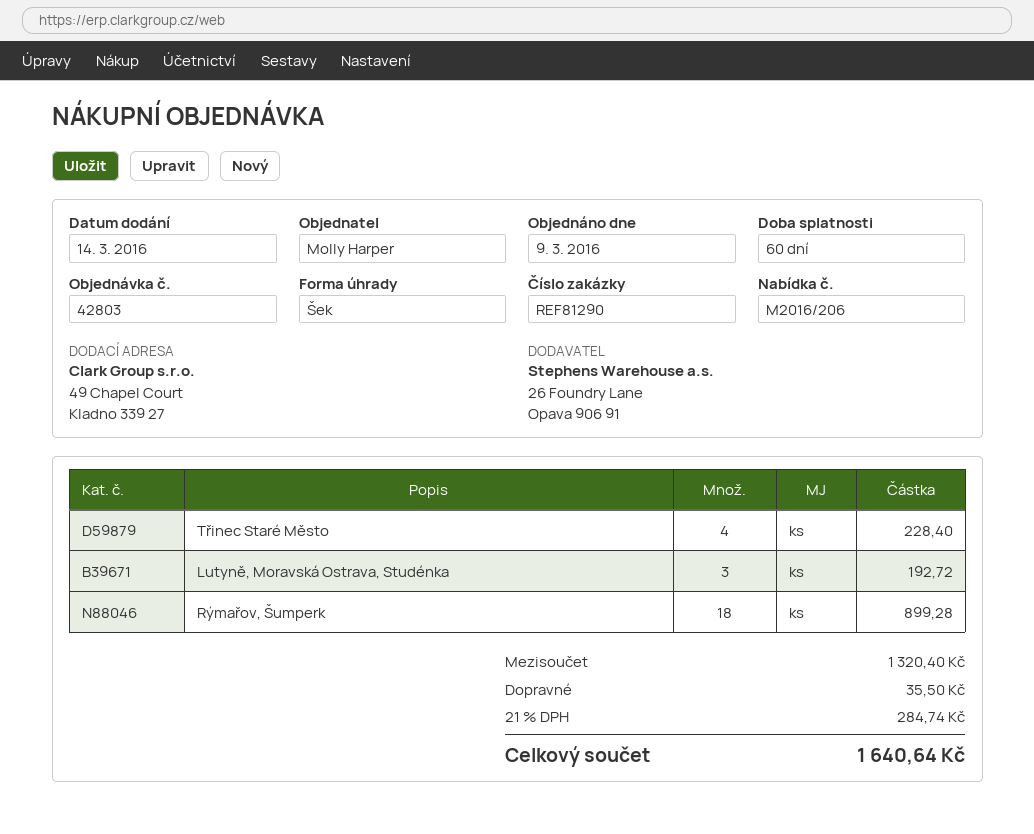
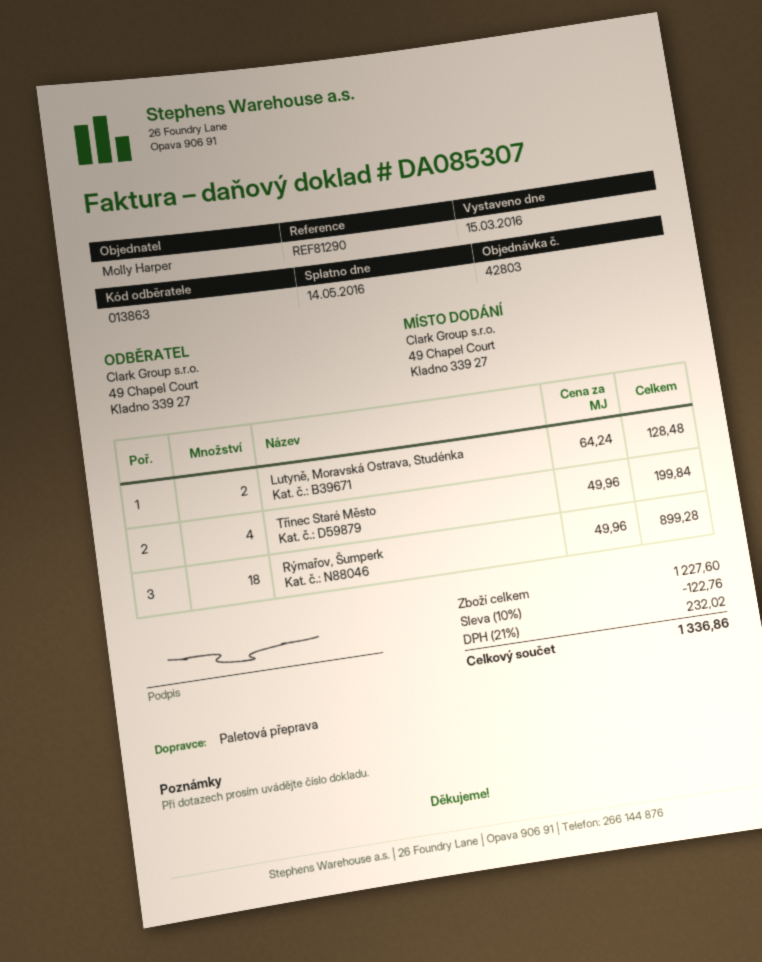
Třinec Staré Město: 4 for 228.40 -> 4 for 199.84
Lutyně, Moravská Ostrava, Studénka: 3 for 192.72 -> 2 for 128.48
subtotal: 1320.40 -> 1227.60
discount: none -> 10% = 122.76
shipping: 35.50 -> none
tax: 21% = 284.74 -> 21% = 232.02
total: 1640.64 -> 1336.86

